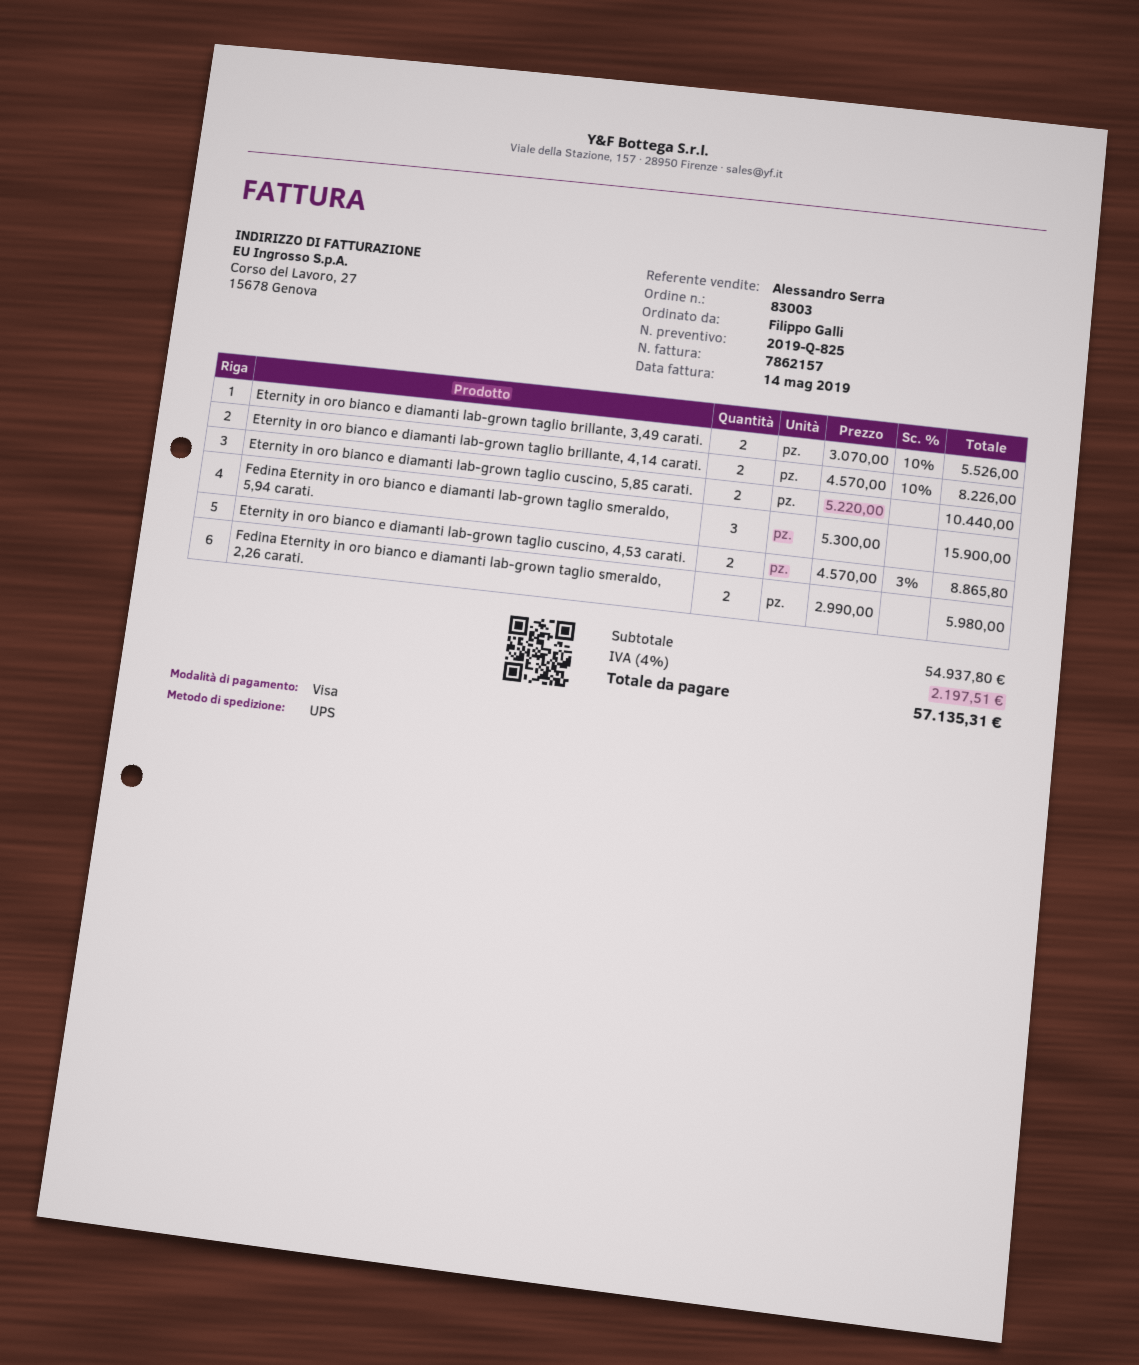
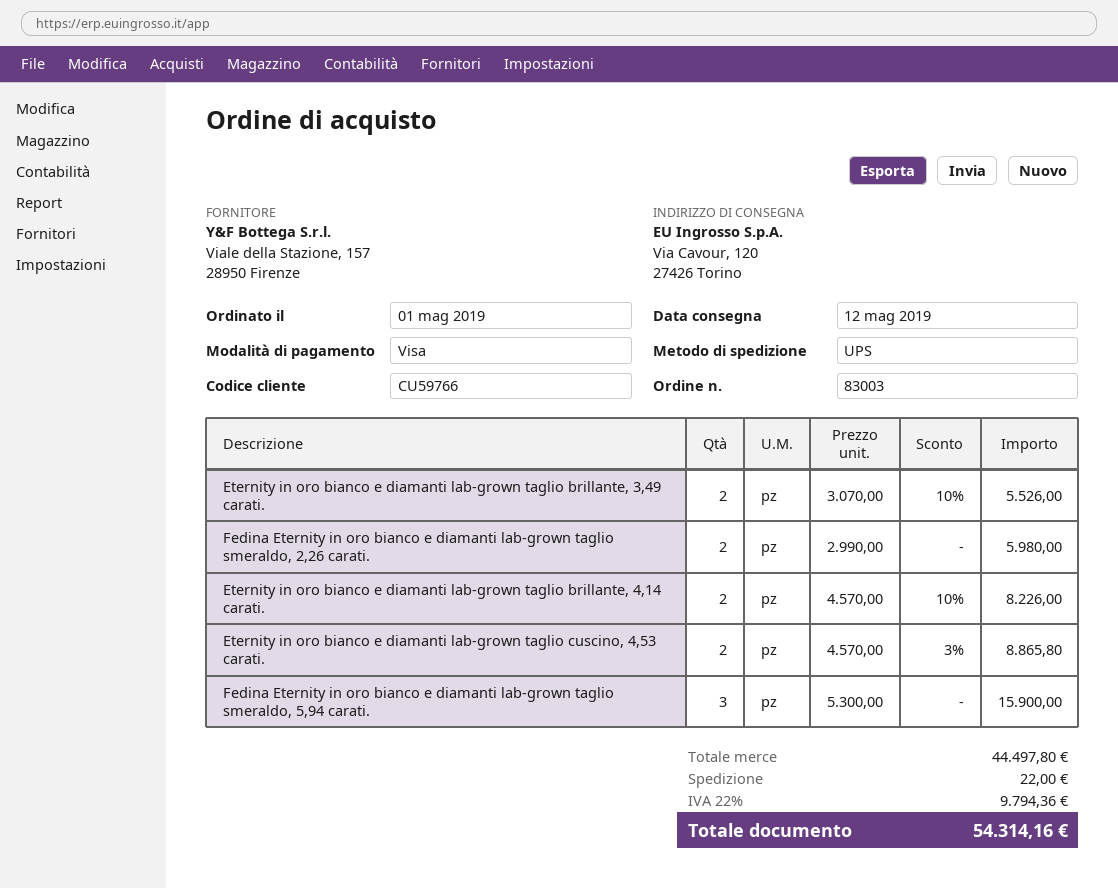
Eternity in oro bianco e diamanti lab-grown taglio cuscino, 5,85 carati.: 2 x 5220.00 = 10440.00 -> none
subtotal: 54937.80 -> 44497.80
shipping: none -> 22.00
tax: 4% = 2197.51 -> 22% = 9794.36
total: 57135.31 -> 54314.16

